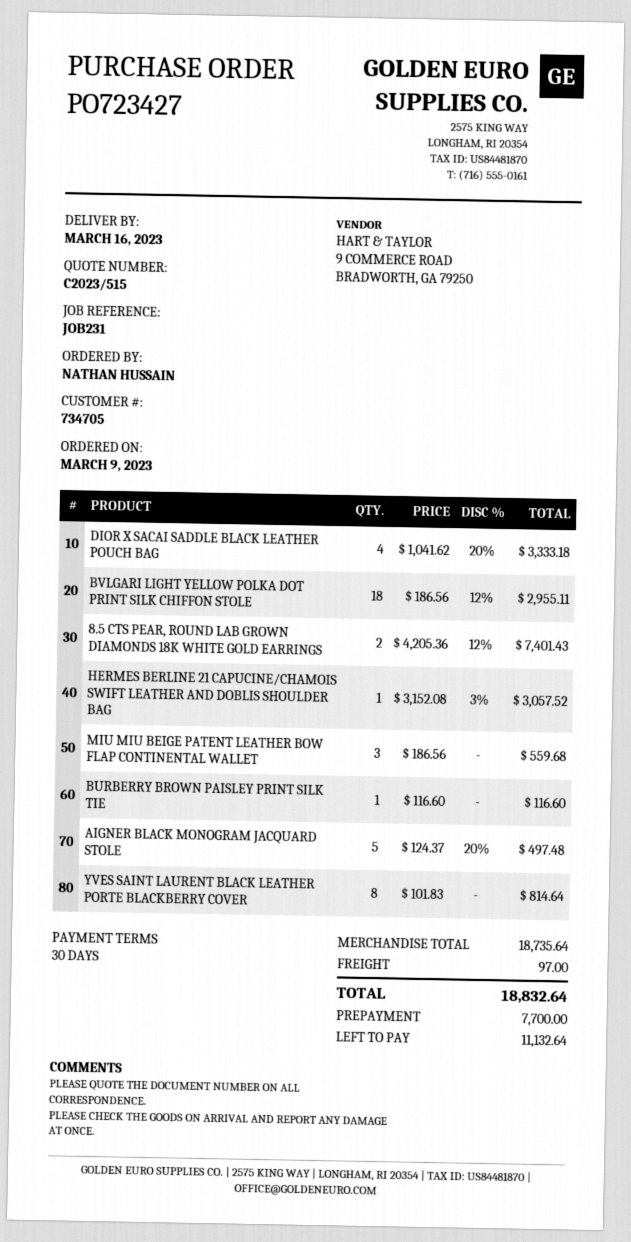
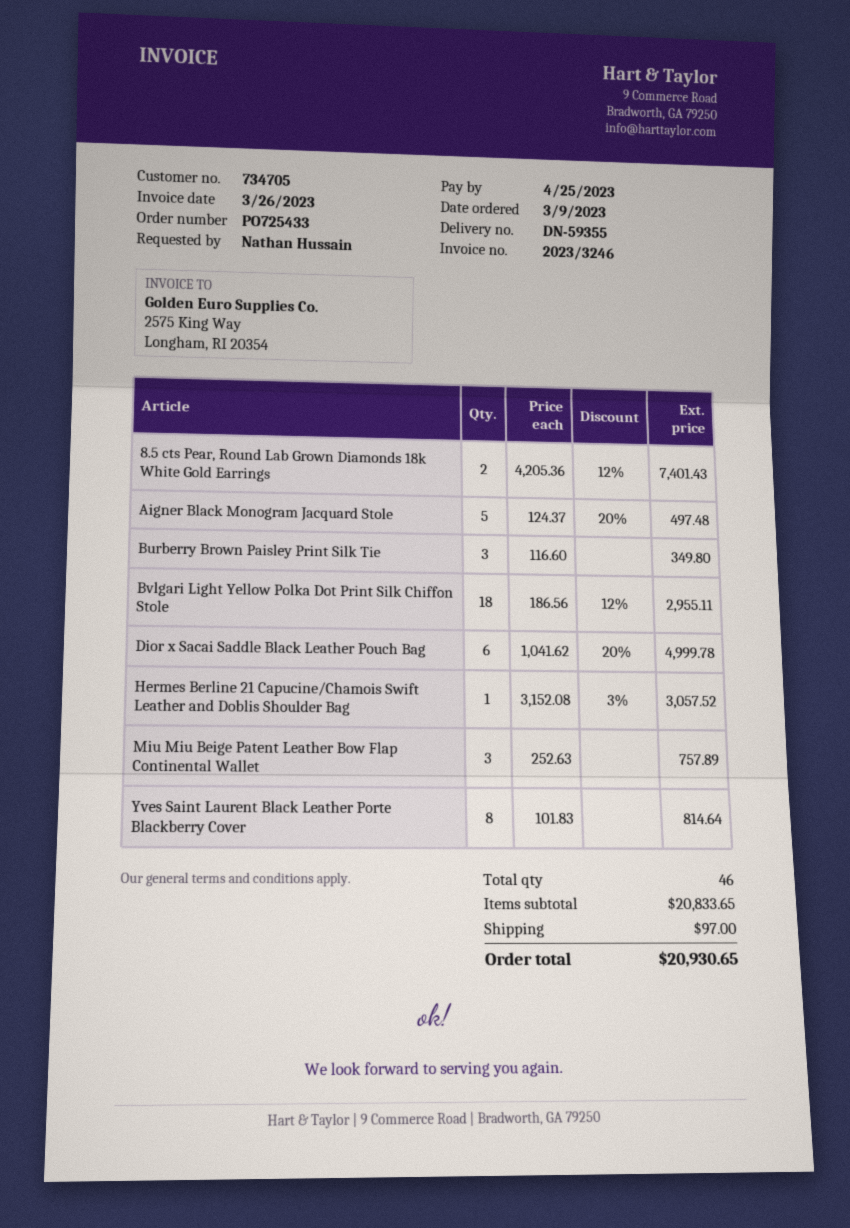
order number: PO723427 -> PO725433
DIOR X SACAI SADDLE BLACK LEATHER POUCH BAG: 4 x 1041.62 - 20% = 3333.18 -> 6 x 1041.62 - 20% = 4999.78
MIU MIU BEIGE PATENT LEATHER BOW FLAP CONTINENTAL WALLET: 3 x 186.56 = 559.68 -> 3 x 252.63 = 757.89
BURBERRY BROWN PAISLEY PRINT SILK TIE: 1 x 116.60 = 116.60 -> 3 x 116.60 = 349.80
subtotal: 18735.64 -> 20833.65
total: 18832.64 -> 20930.65

